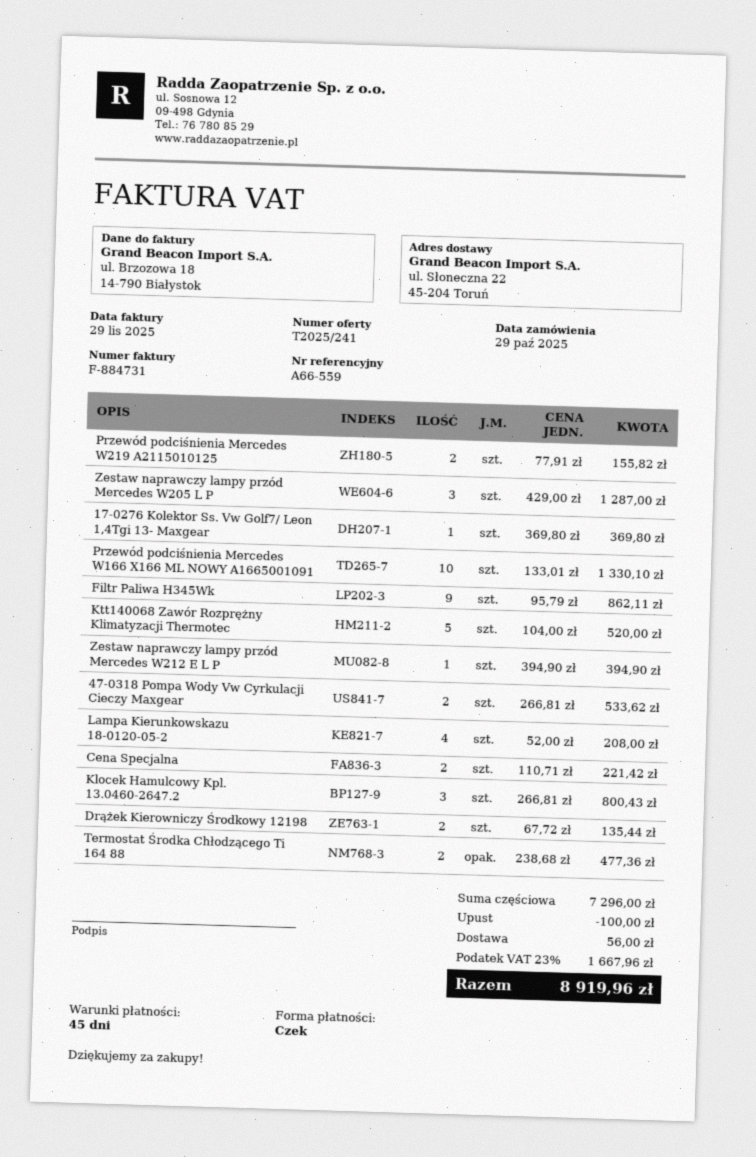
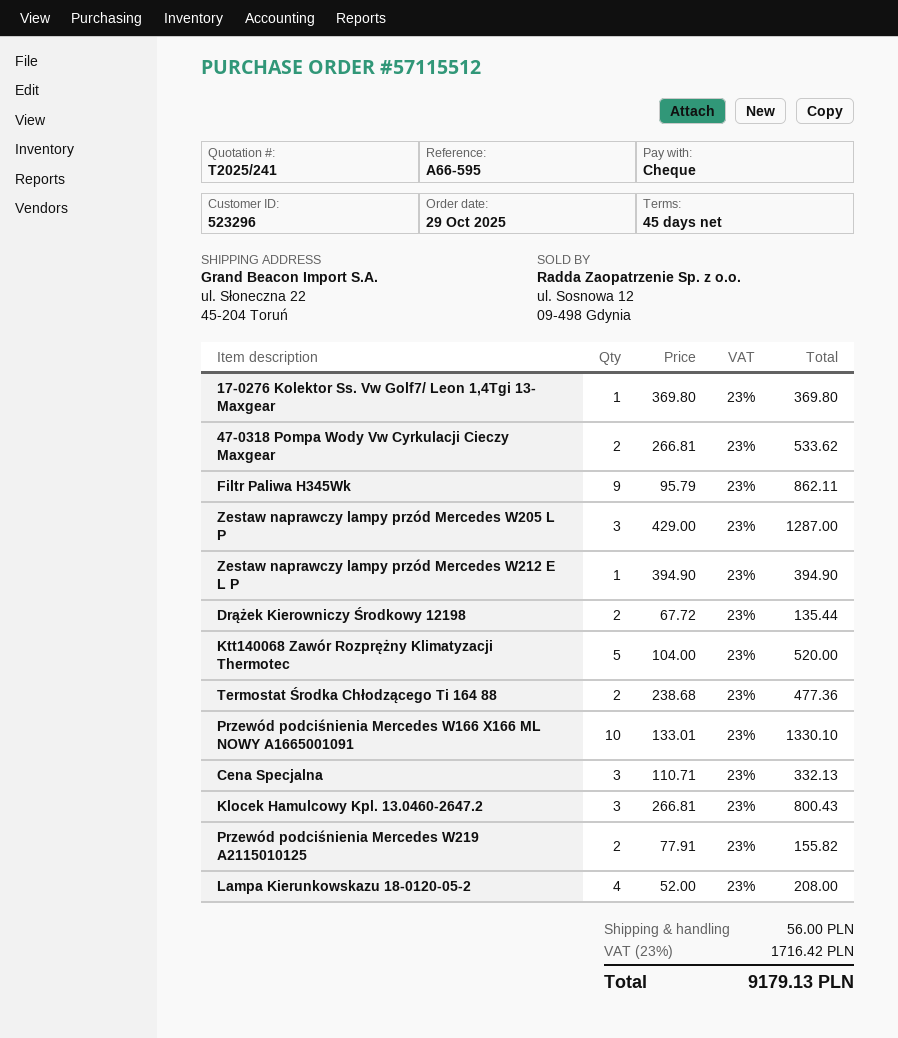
reference: A66-559 -> A66-595
Cena Specjalna: 2 x 110.71 = 221.42 -> 3 x 110.71 = 332.13
discount: 100.00 -> none
tax: 23% = 1667.96 -> 23% = 1716.42
total: 8919.96 -> 9179.13

